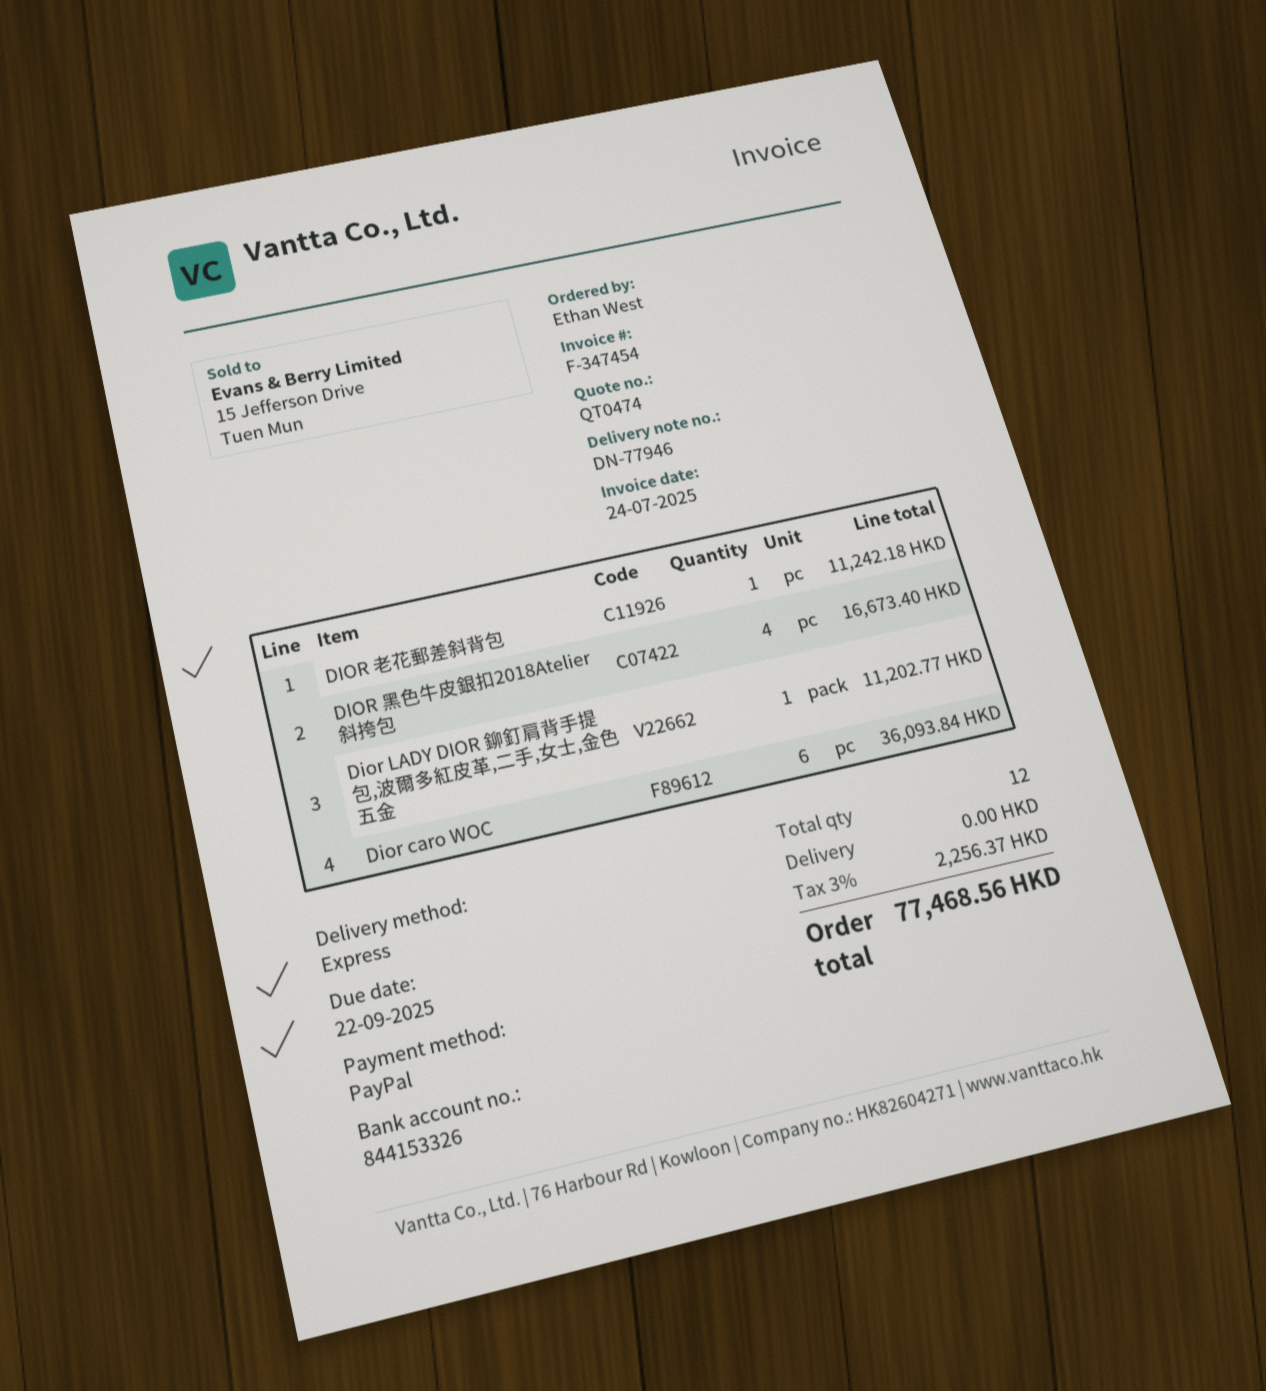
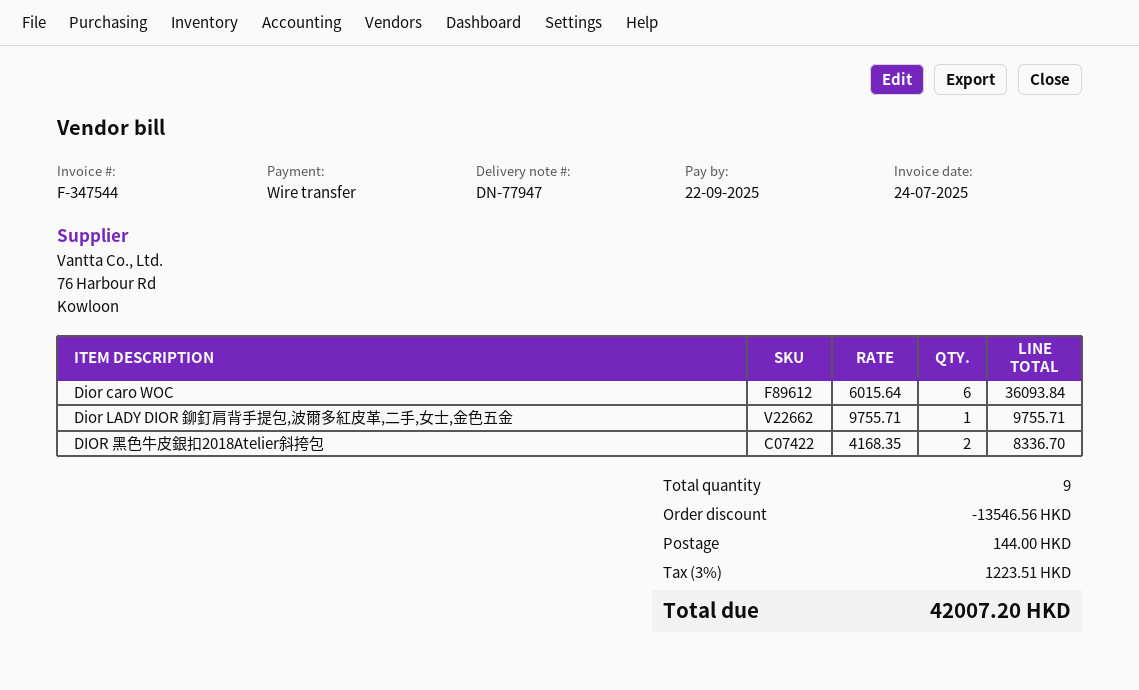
delivery note number: DN-77946 -> DN-77947
invoice number: F-347454 -> F-347544
payment method: PayPal -> bank transfer
DIOR 老花郵差斜背包: 1 for 11242.18 -> none
DIOR 黑色牛皮銀扣2018Atelier斜挎包: 4 for 16673.40 -> 2 for 8336.70
Dior LADY DIOR 鉚釘肩背手提包,波爾多紅皮革,二手,女士,金色五金: 1 for 11202.77 -> 1 for 9755.71
total quantity: 12 -> 9
discount: none -> 13546.56
shipping: 0.00 -> 144.00
tax: 3% = 2256.37 -> 3% = 1223.51
total: 77468.56 -> 42007.20

